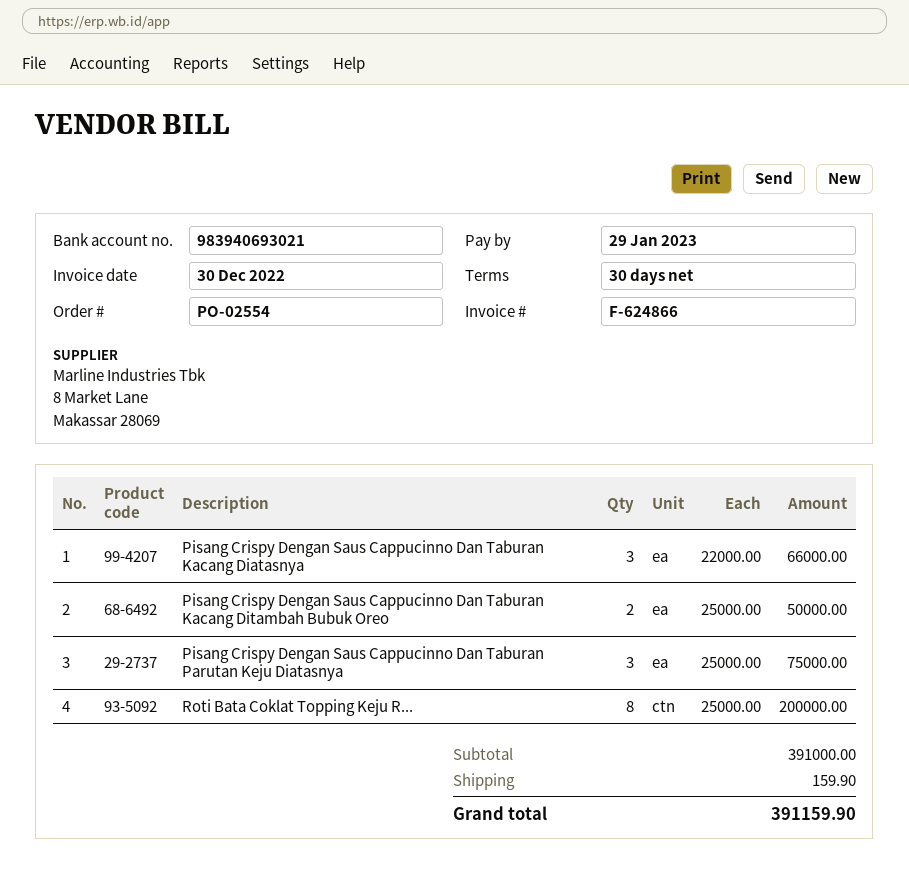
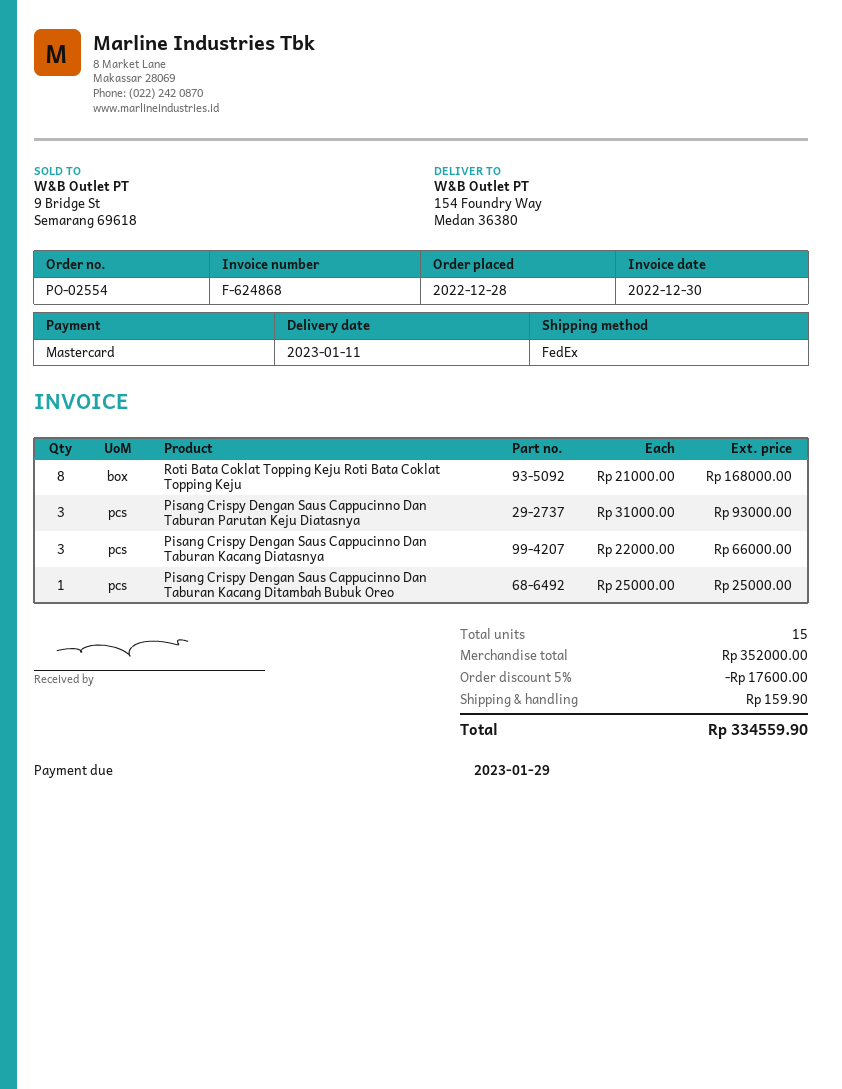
invoice number: F-624866 -> F-624868
Pisang Crispy Dengan Saus Cappucinno Dan Taburan Kacang Ditambah Bubuk Oreo: 2 x 25000.00 = 50000.00 -> 1 x 25000.00 = 25000.00
Pisang Crispy Dengan Saus Cappucinno Dan Taburan Parutan Keju Diatasnya: 3 x 25000.00 = 75000.00 -> 3 x 31000.00 = 93000.00
Roti Bata Coklat Topping Keju R...: 8 x 25000.00 = 200000.00 -> 8 x 21000.00 = 168000.00
subtotal: 391000.00 -> 352000.00
discount: none -> 5% = 17600.00
total: 391159.90 -> 334559.90

